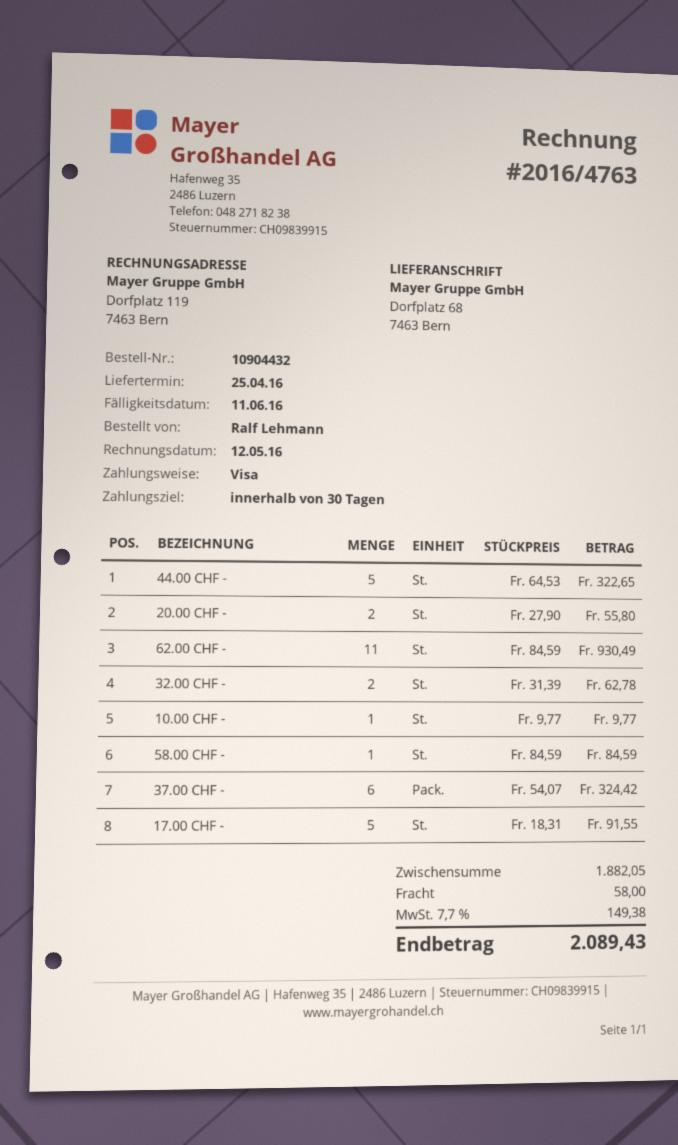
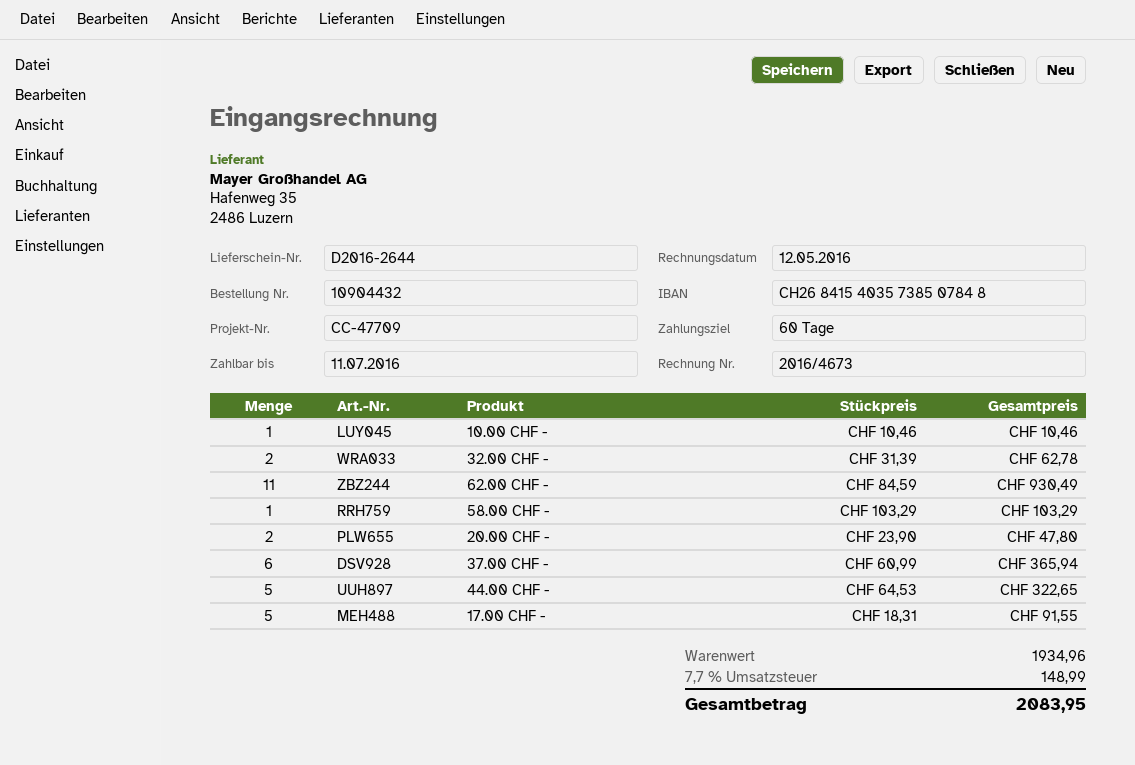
invoice number: 2016/4763 -> 2016/4673
payment terms: 30 days -> 60 days
due date: 2016-06-11 -> 2016-07-11
20.00 CHF -: 2 x 27.90 = 55.80 -> 2 x 23.90 = 47.80
10.00 CHF -: 1 x 9.77 = 9.77 -> 1 x 10.46 = 10.46
58.00 CHF -: 1 x 84.59 = 84.59 -> 1 x 103.29 = 103.29
37.00 CHF -: 6 x 54.07 = 324.42 -> 6 x 60.99 = 365.94
subtotal: 1882.05 -> 1934.96
shipping: 58.00 -> none
tax: 7.7% = 149.38 -> 7.7% = 148.99
total: 2089.43 -> 2083.95

